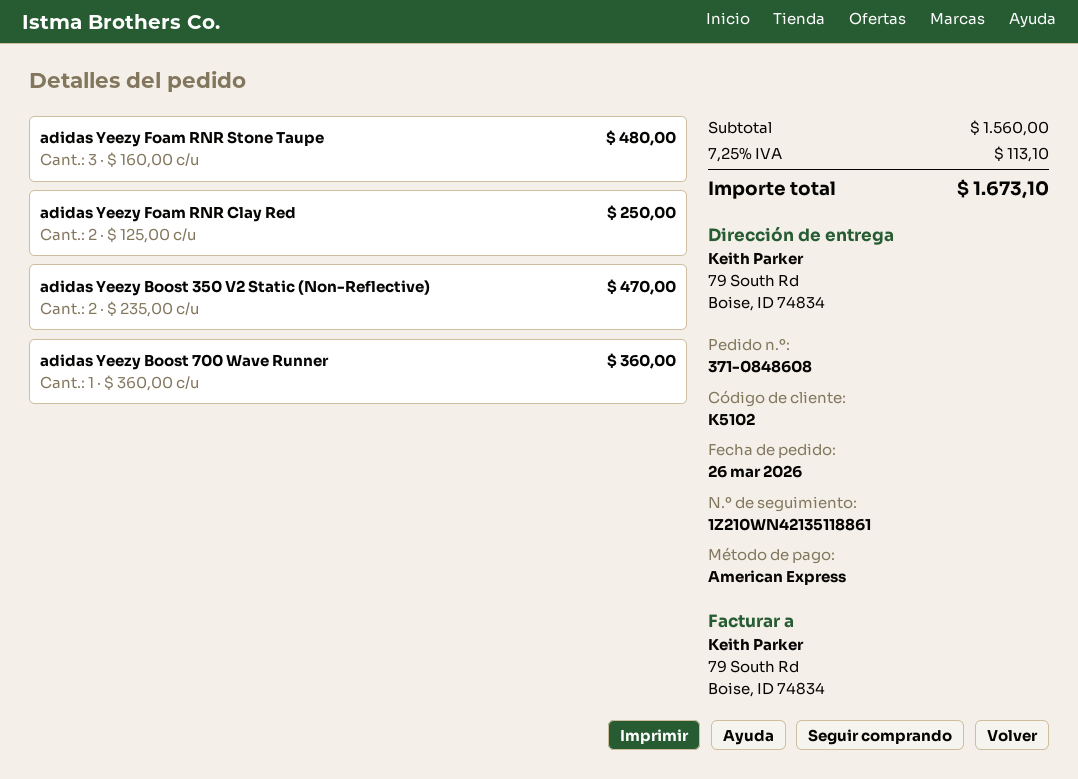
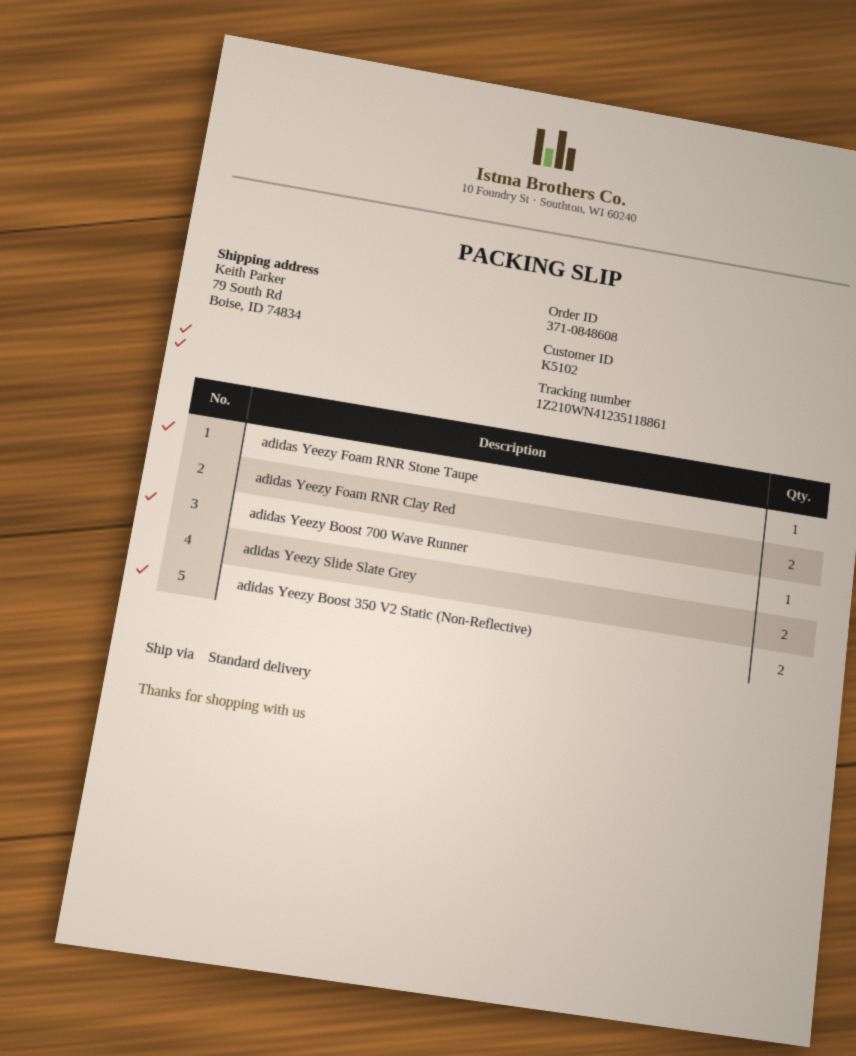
tracking number: 1Z210WN42135118861 -> 1Z210WN41235118861
adidas Yeezy Foam RNR Stone Taupe: 3 -> 1
adidas Yeezy Slide Slate Grey: none -> 2

